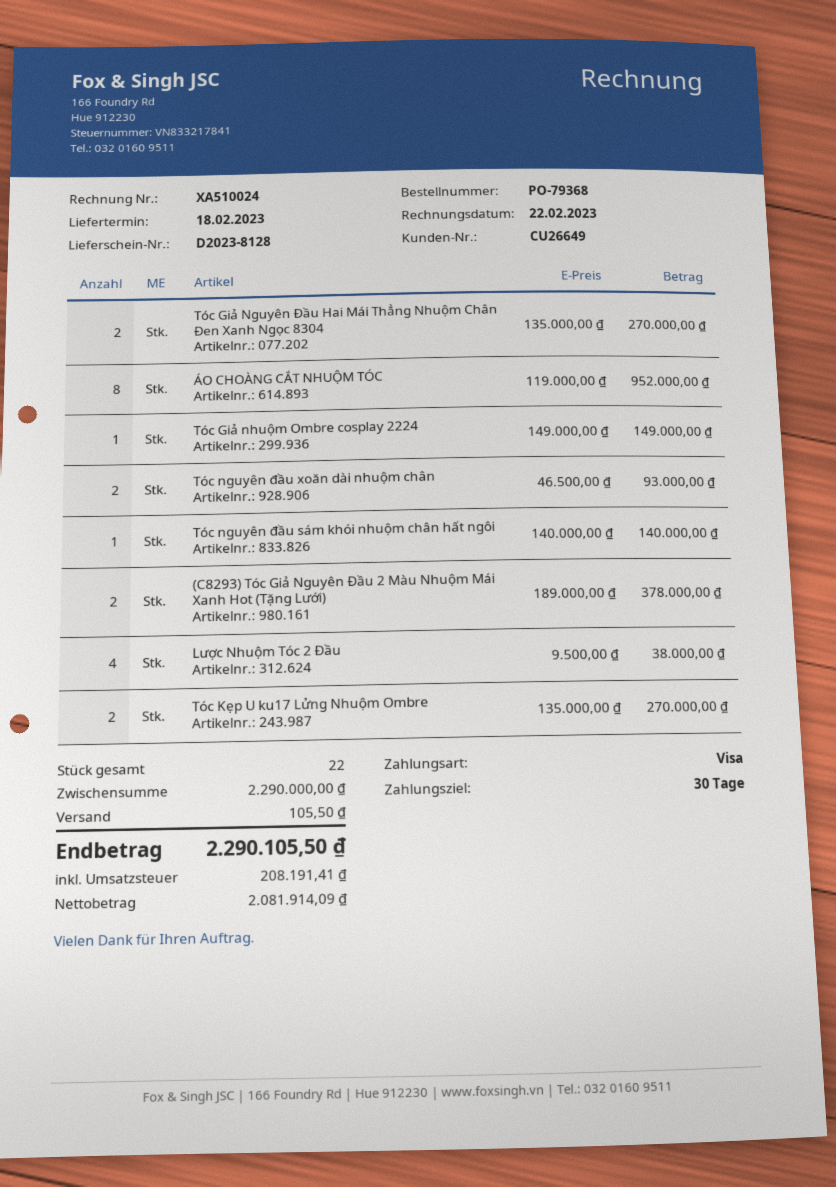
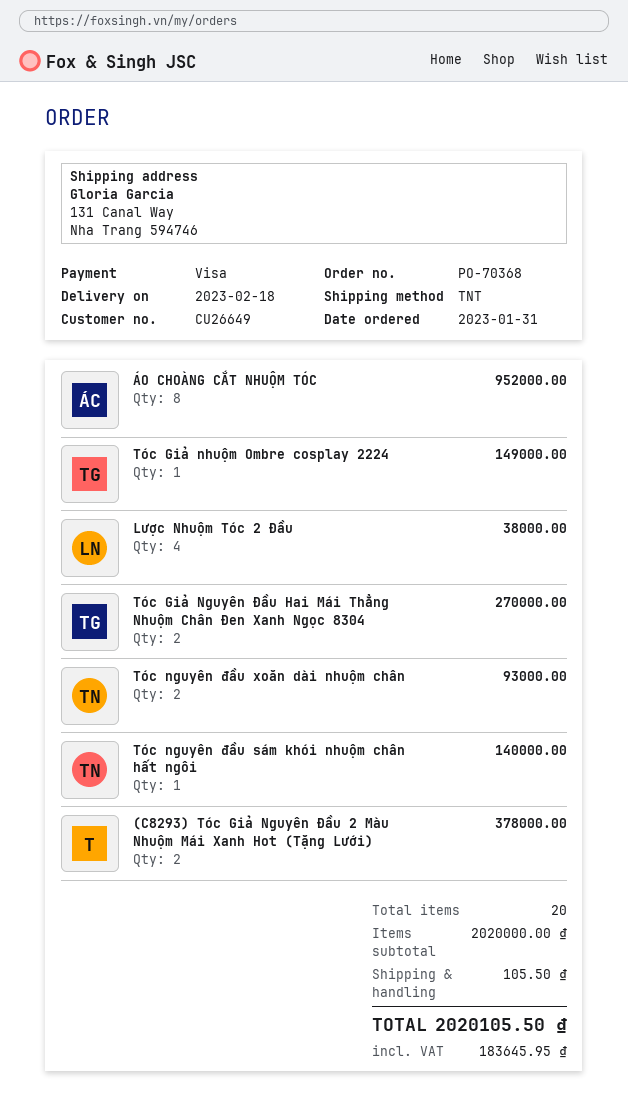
order number: PO-79368 -> PO-70368
Tóc Kẹp U ku17 Lửng Nhuộm Ombre: 2 for 270000.00 -> none
total quantity: 22 -> 20
subtotal: 2290000.00 -> 2020000.00
tax: 208191.41 -> 183645.95
total: 2290105.50 -> 2020105.50

